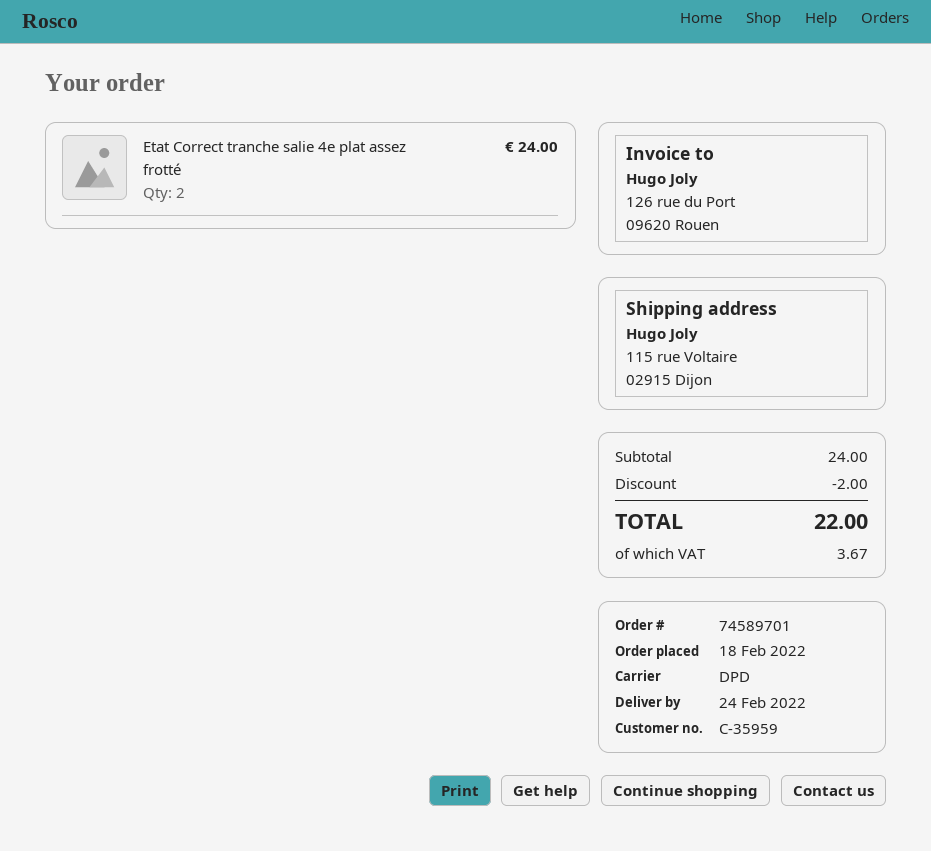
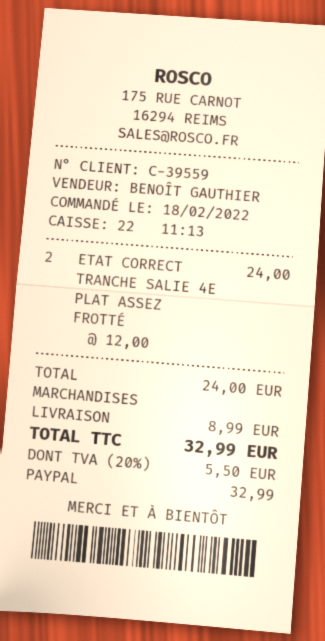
customer number: C-35959 -> C-39559
discount: 2.00 -> none
shipping: none -> 8.99
tax: 3.67 -> 5.50
total: 22.00 -> 32.99

